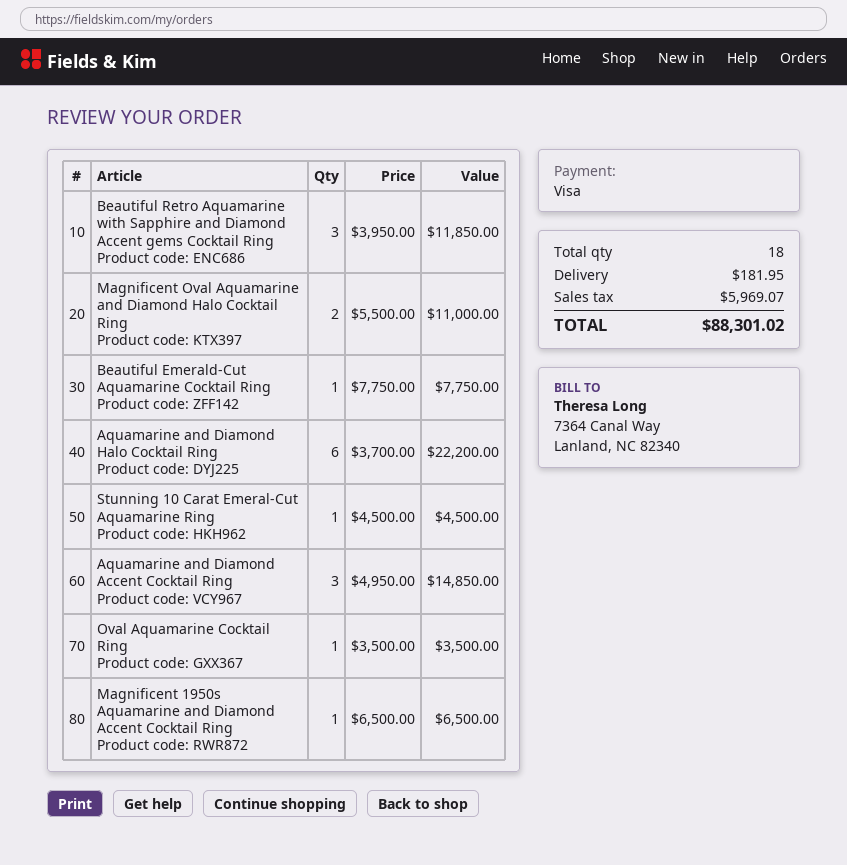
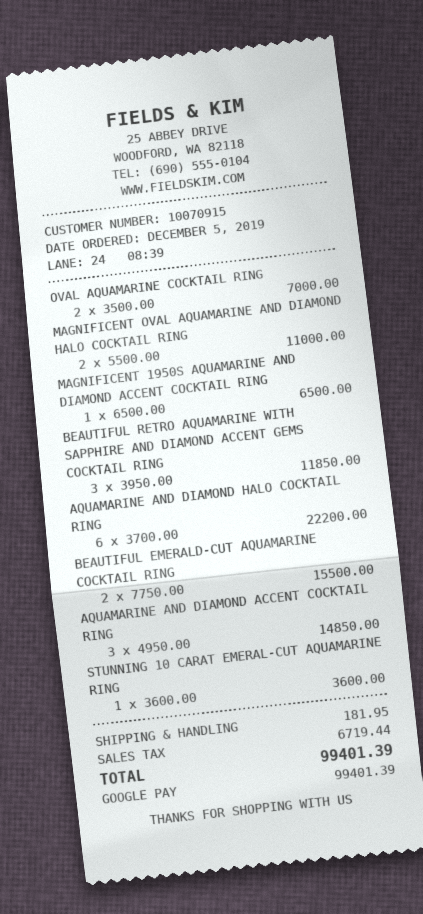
payment method: Visa -> Google Pay
Beautiful Emerald-Cut Aquamarine Cocktail Ring: 1 x 7750.00 = 7750.00 -> 2 x 7750.00 = 15500.00
Stunning 10 Carat Emeral-Cut Aquamarine Ring: 1 x 4500.00 = 4500.00 -> 1 x 3600.00 = 3600.00
Oval Aquamarine Cocktail Ring: 1 x 3500.00 = 3500.00 -> 2 x 3500.00 = 7000.00
tax: 5969.07 -> 6719.44
total: 88301.02 -> 99401.39

